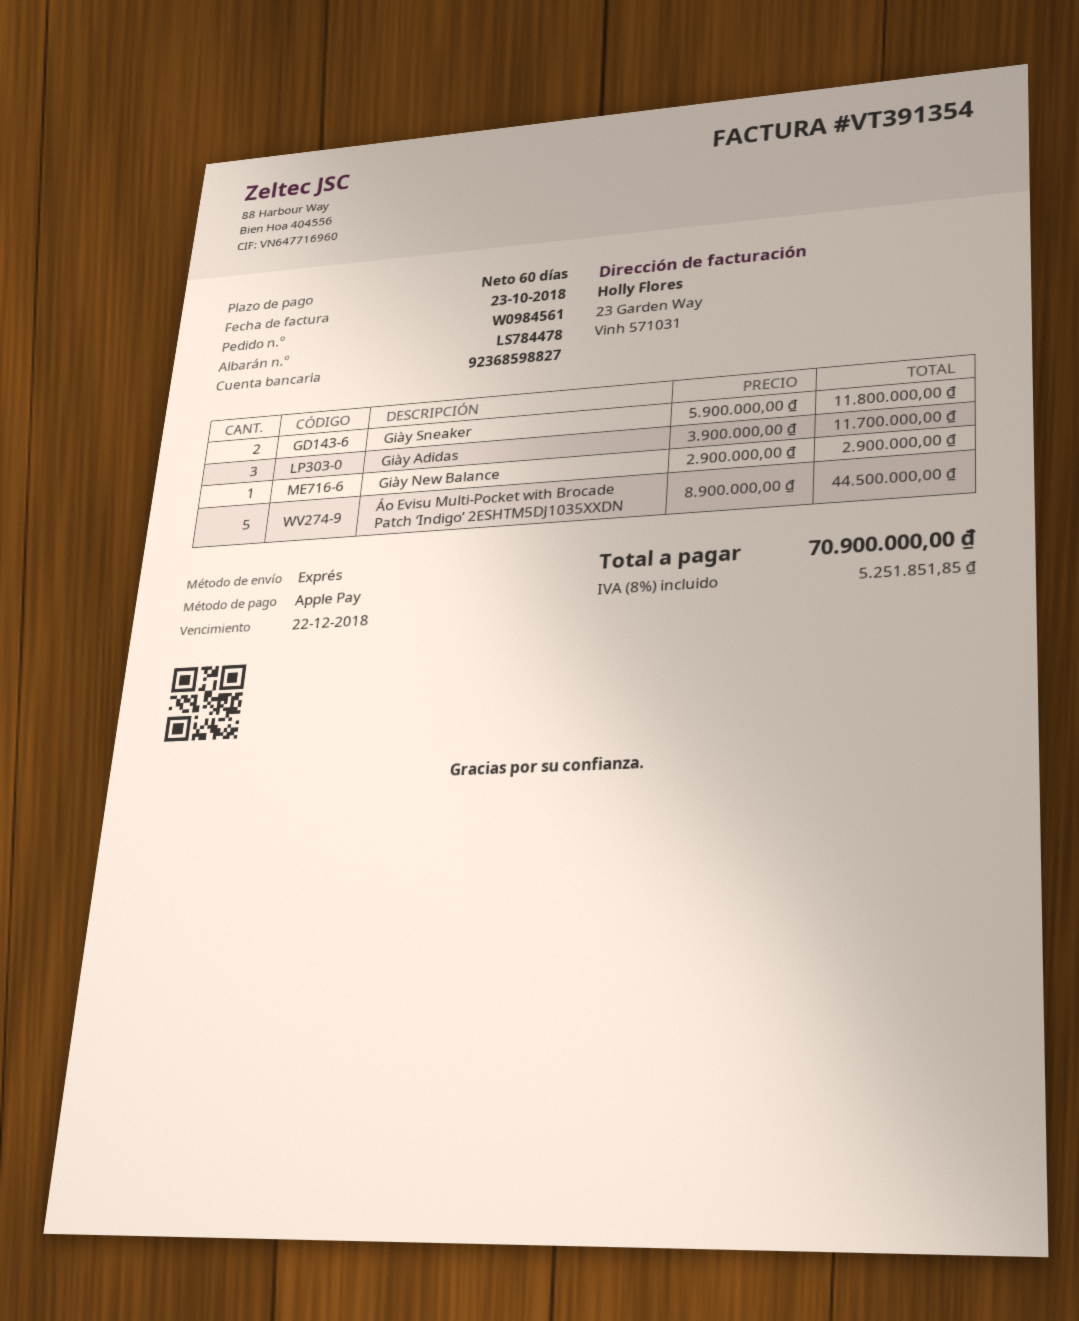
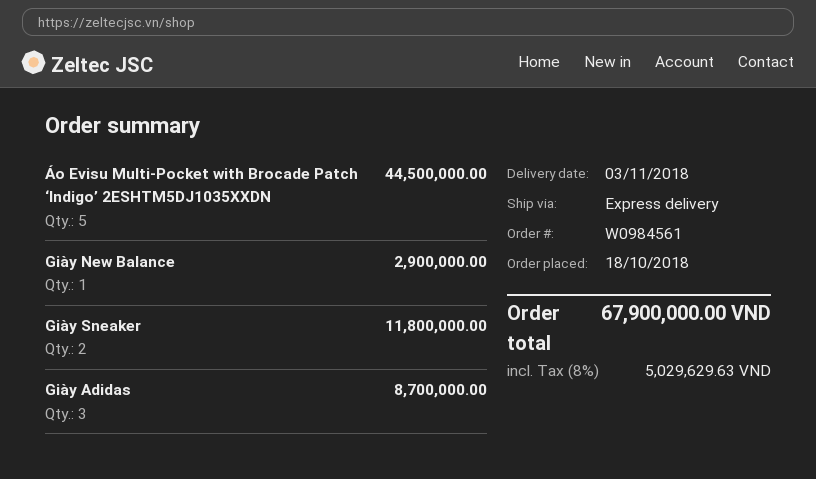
Giày Adidas: 3 for 11700000.00 -> 3 for 8700000.00
tax: 8% = 5251851.85 -> 8% = 5029629.63
total: 70900000.00 -> 67900000.00

